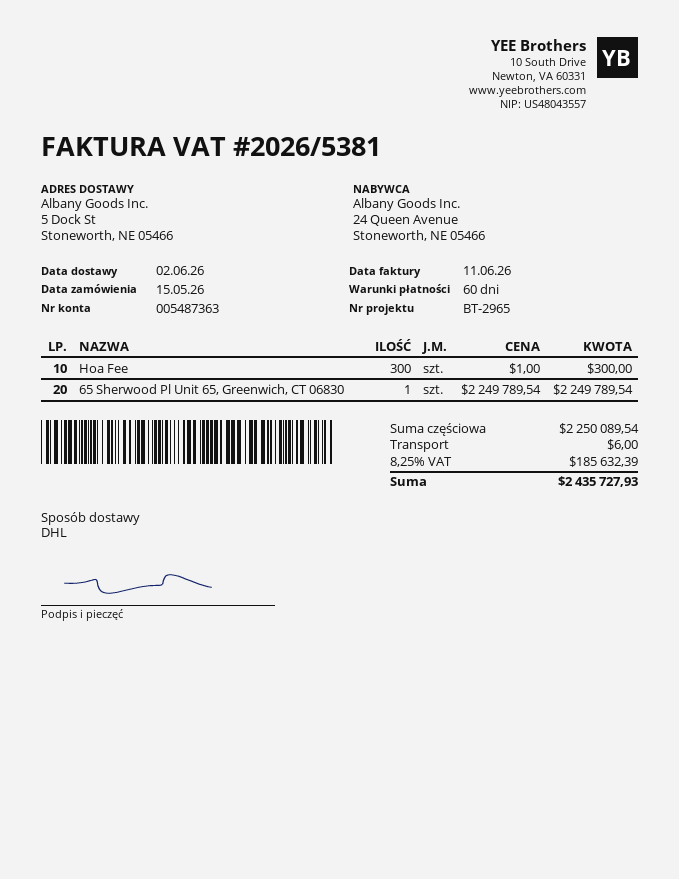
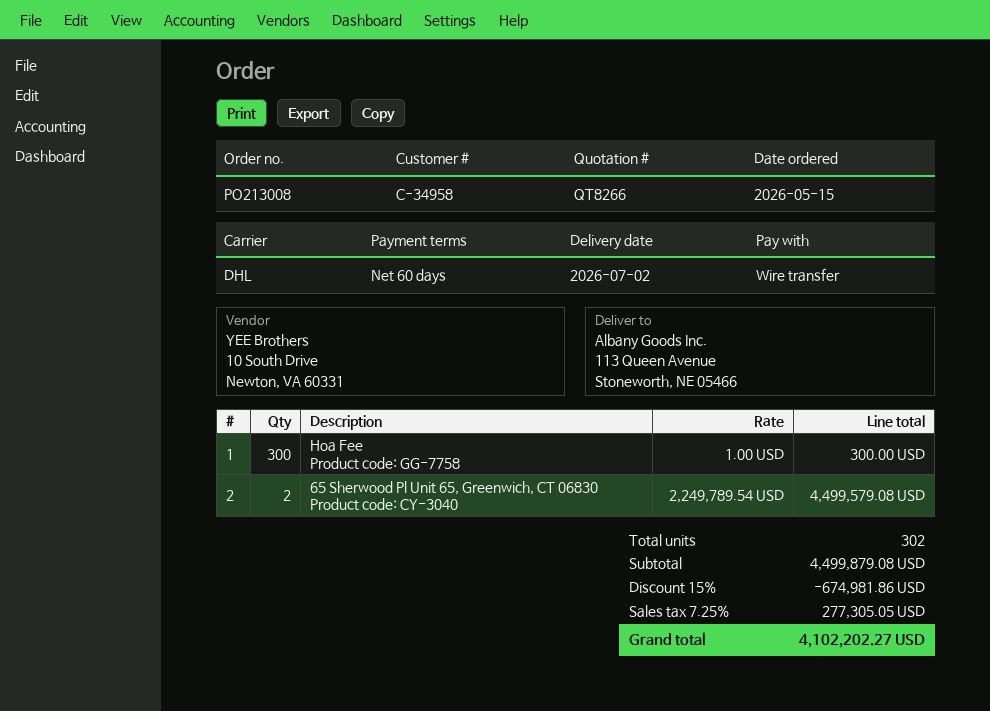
delivery date: 2026-06-02 -> 2026-07-02
ship to: 5 Dock St, Stoneworth, NE 05466 -> 113 Queen Avenue, Stoneworth, NE 05466
65 Sherwood Pl Unit 65, Greenwich, CT 06830: 1 x 2249789.54 = 2249789.54 -> 2 x 2249789.54 = 4499579.08
subtotal: 2250089.54 -> 4499879.08
discount: none -> 15% = 674981.86
shipping: 6.00 -> none
tax: 8.25% = 185632.39 -> 7.25% = 277305.05
total: 2435727.93 -> 4102202.27

